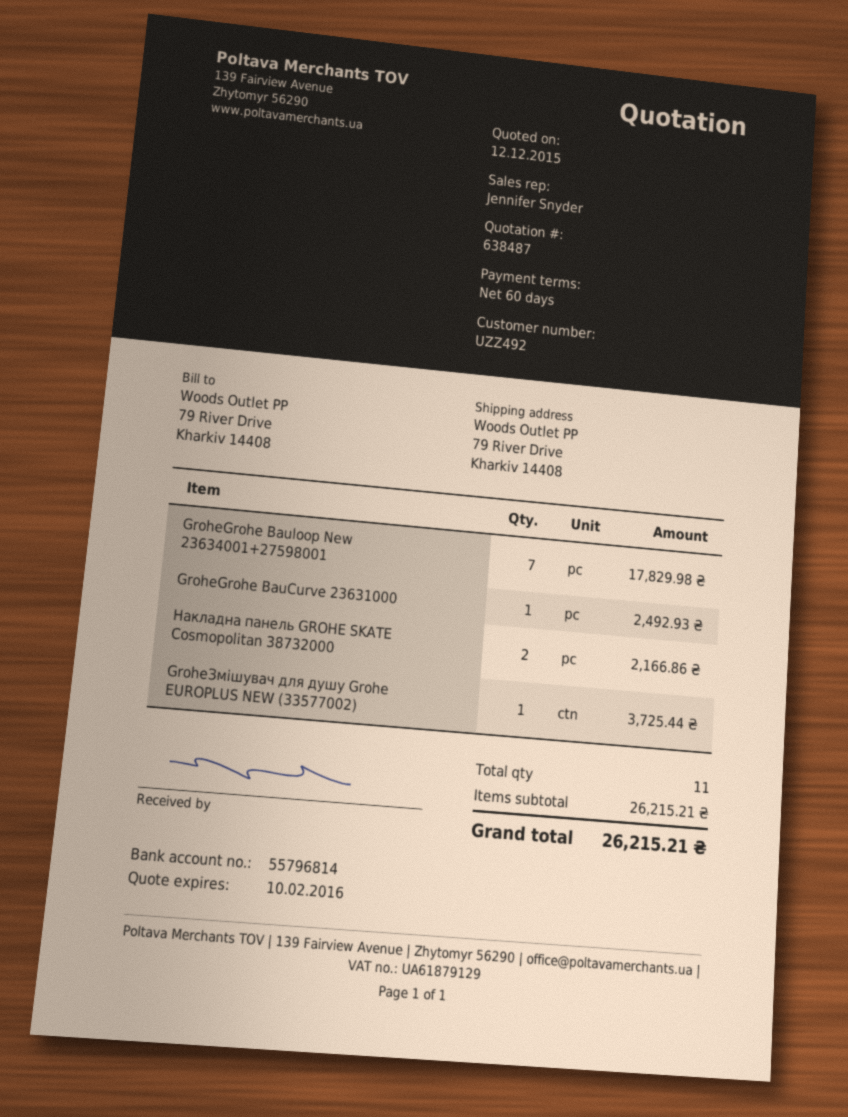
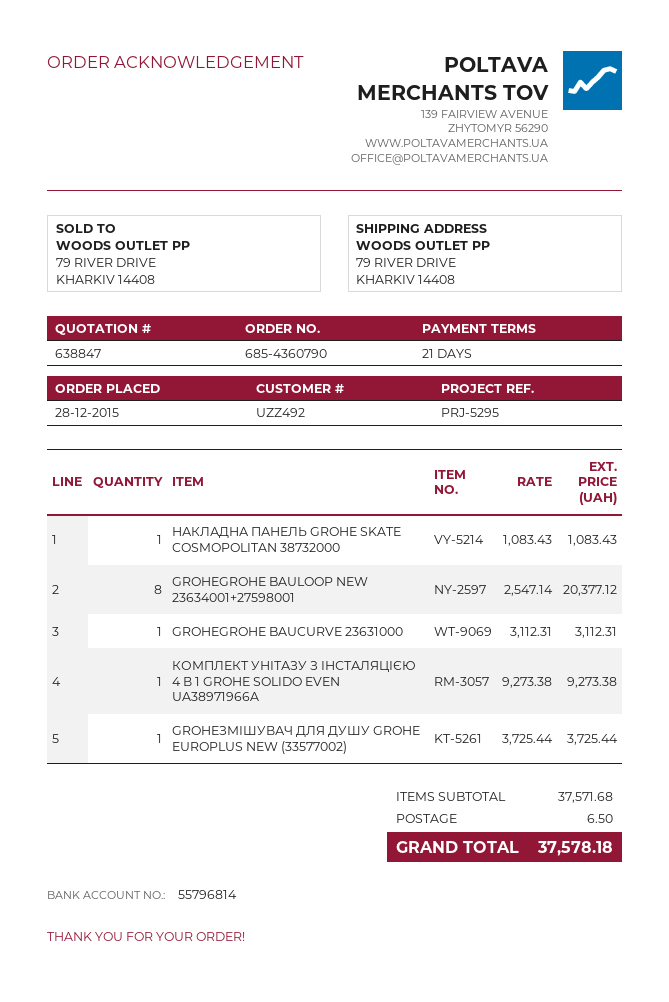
quote number: 638487 -> 638847
payment terms: 60 days -> 21 days
GroheGrohe Bauloop New 23634001+27598001: 7 for 17829.98 -> 8 for 20377.12
GroheGrohe BauCurve 23631000: 1 for 2492.93 -> 1 for 3112.31
Накладна панель GROHE SKATE Cosmopolitan 38732000: 2 for 2166.86 -> 1 for 1083.43
КОМПЛЕКТ УНІТАЗУ З ІНСТАЛЯЦІЄЮ 4 В 1 GROHE SOLIDO EVEN UA38971966A: none -> 1 for 9273.38
subtotal: 26215.21 -> 37571.68
shipping: none -> 6.50
total: 26215.21 -> 37578.18

